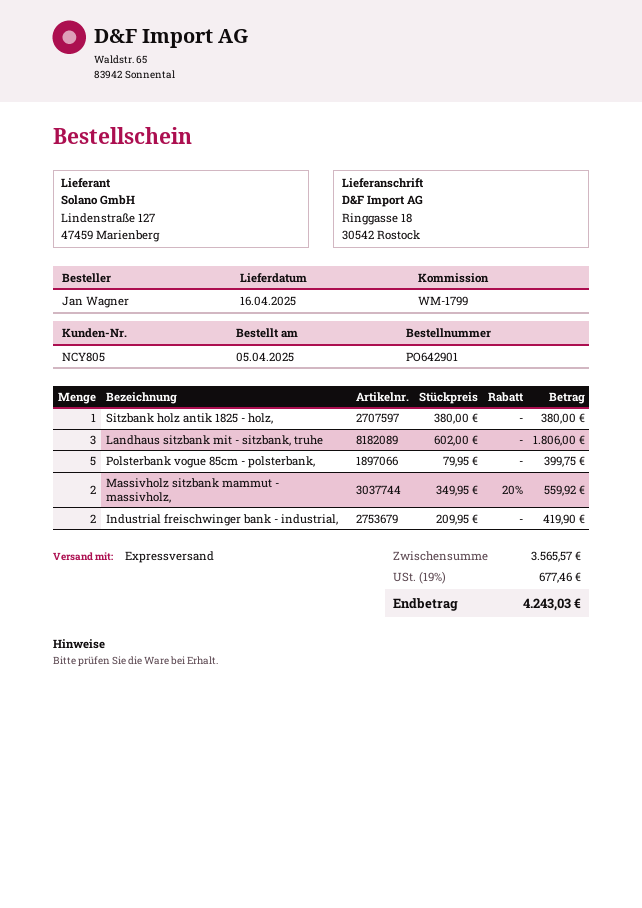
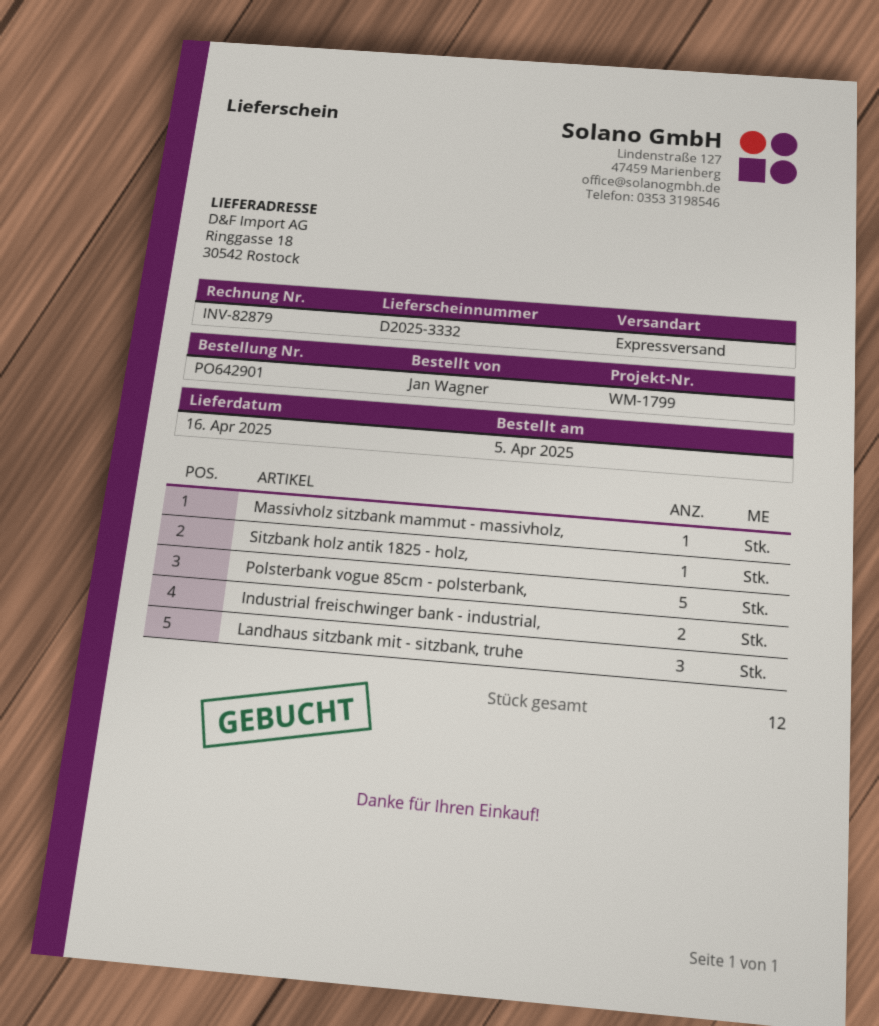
Massivholz sitzbank mammut - massivholz,: 2 -> 1

